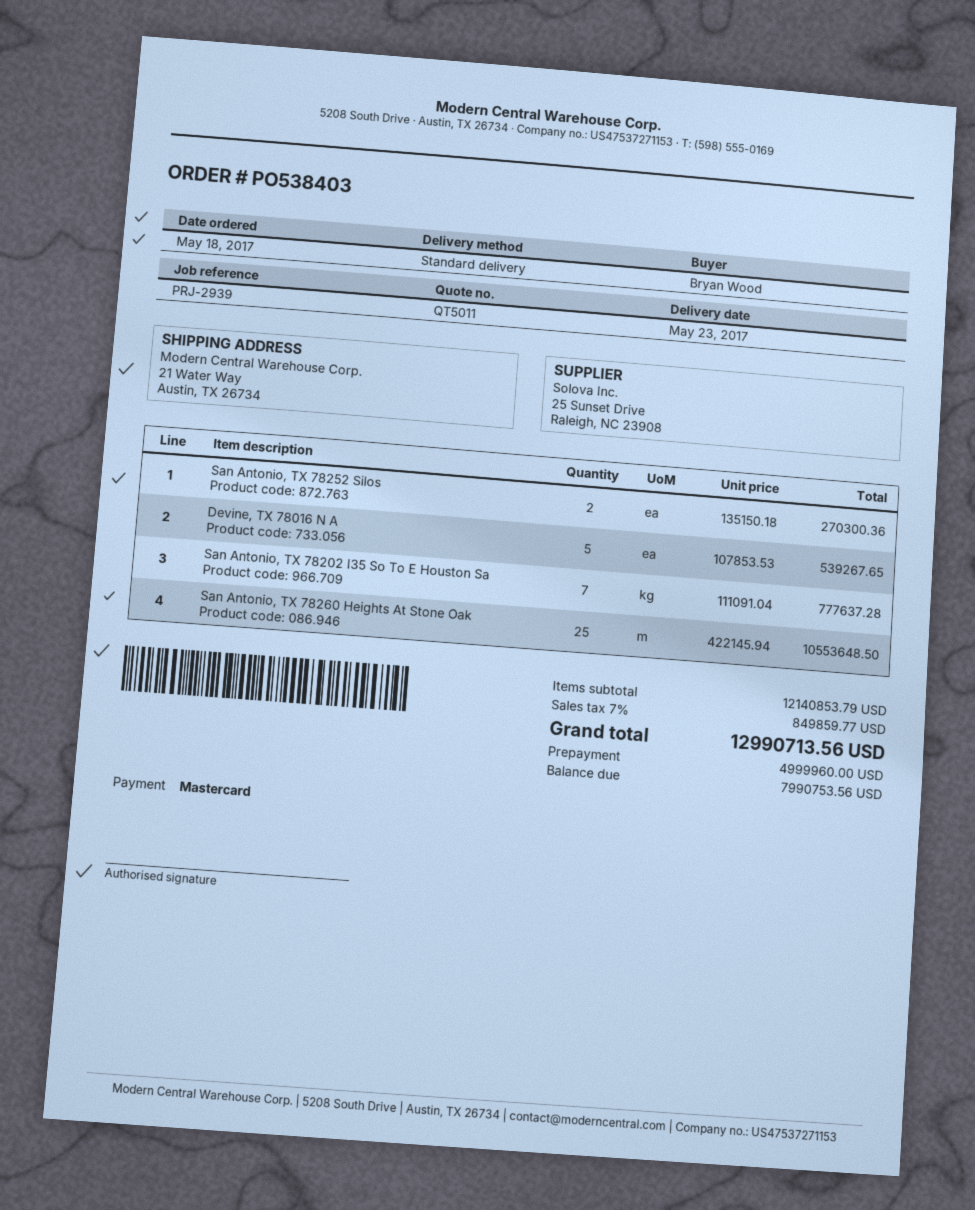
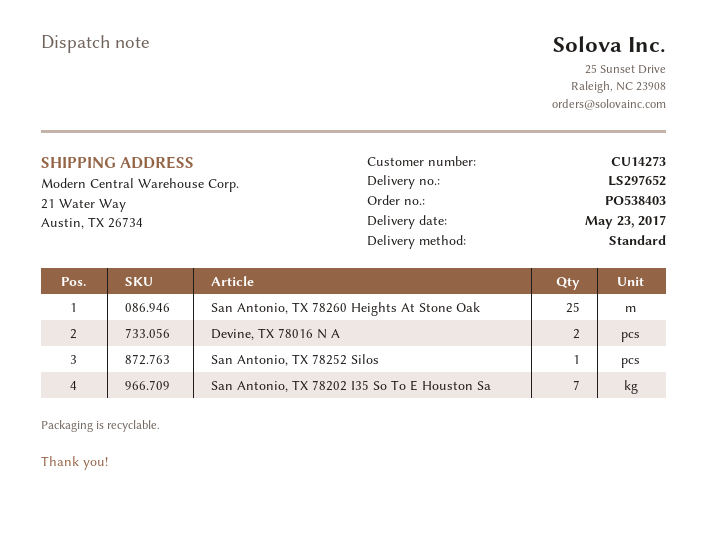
San Antonio, TX 78252 Silos: 2 -> 1
Devine, TX 78016 N A: 5 -> 2

